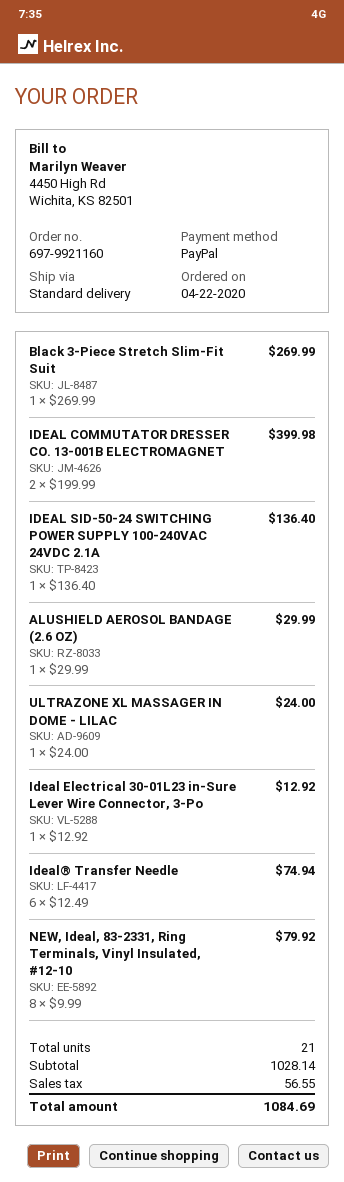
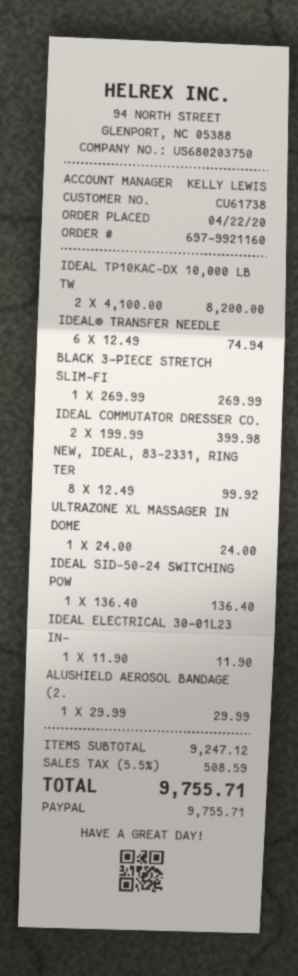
Ideal Electrical 30-01L23 in-Sure Lever Wire Connector, 3-Po: 1 x 12.92 = 12.92 -> 1 x 11.90 = 11.90
NEW, Ideal, 83-2331, Ring Terminals, Vinyl Insulated, #12-10: 8 x 9.99 = 79.92 -> 8 x 12.49 = 99.92
IDEAL TP10KAC-DX 10,000 LB TW: none -> 2 x 4100.00 = 8200.00
subtotal: 1028.14 -> 9247.12
tax: 56.55 -> 508.59
total: 1084.69 -> 9755.71

